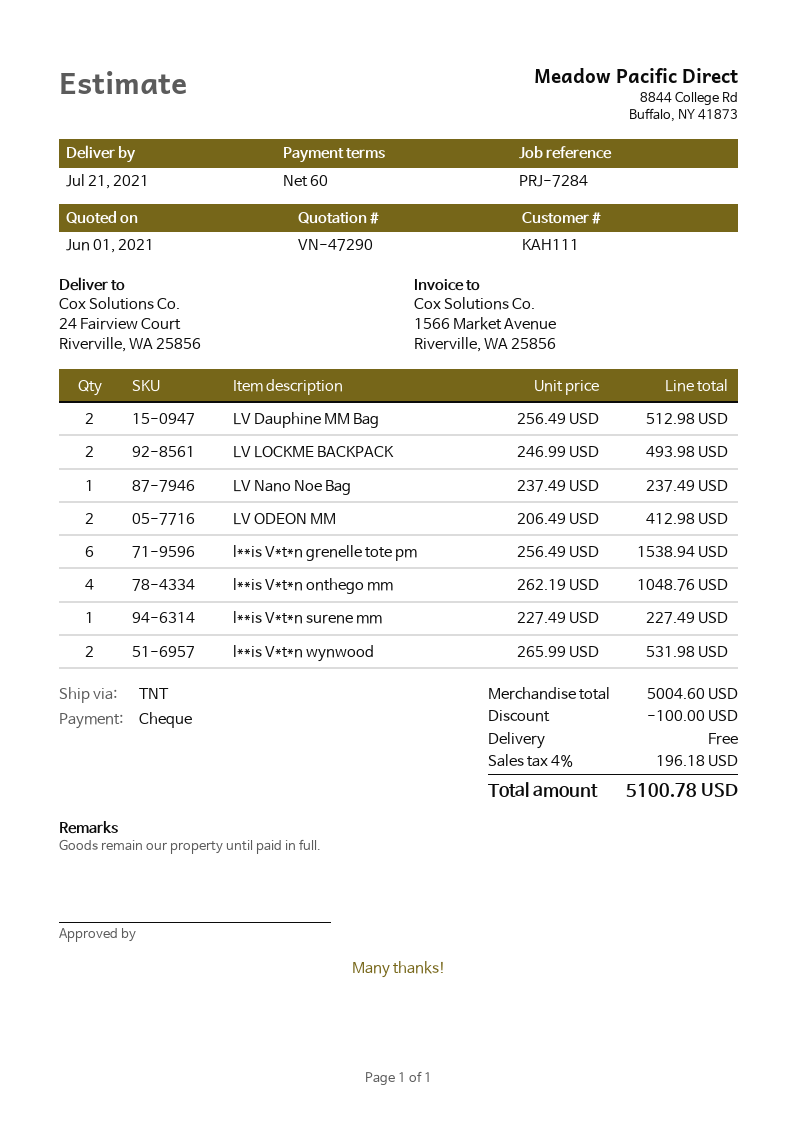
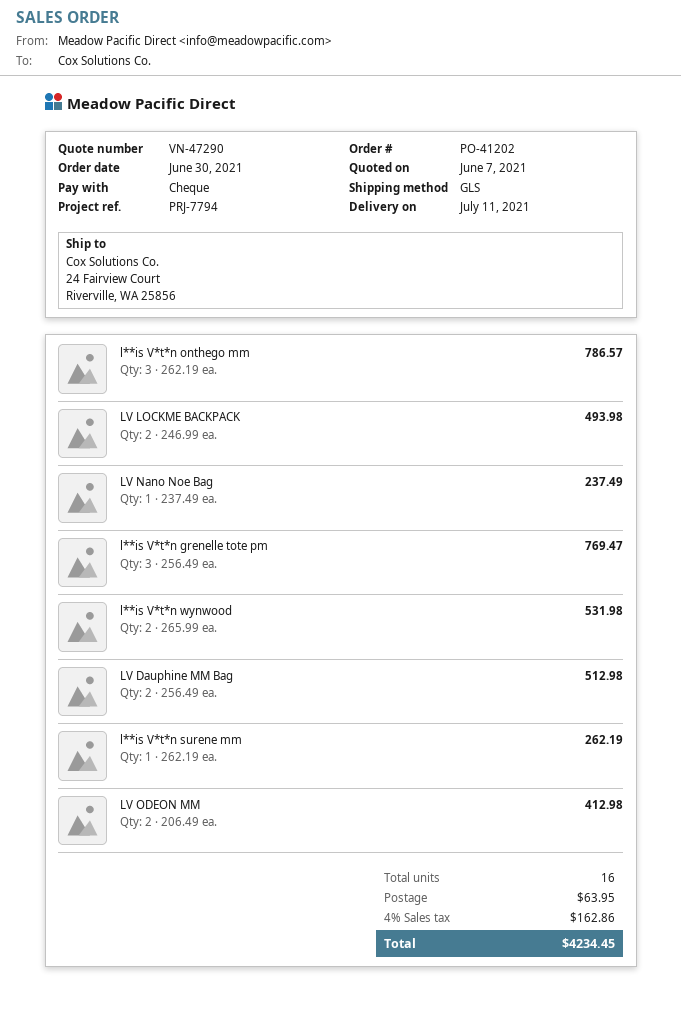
quote date: 2021-06-01 -> 2021-06-07
delivery date: 2021-07-21 -> 2021-07-11
reference: PRJ-7284 -> PRJ-7794
shipping method: TNT -> GLS
l**is V*t*n grenelle tote pm: 6 x 256.49 = 1538.94 -> 3 x 256.49 = 769.47
l**is V*t*n onthego mm: 4 x 262.19 = 1048.76 -> 3 x 262.19 = 786.57
l**is V*t*n surene mm: 1 x 227.49 = 227.49 -> 1 x 262.19 = 262.19
discount: 100.00 -> none
shipping: 0.00 -> 63.95
tax: 4% = 196.18 -> 4% = 162.86
total: 5100.78 -> 4234.45

